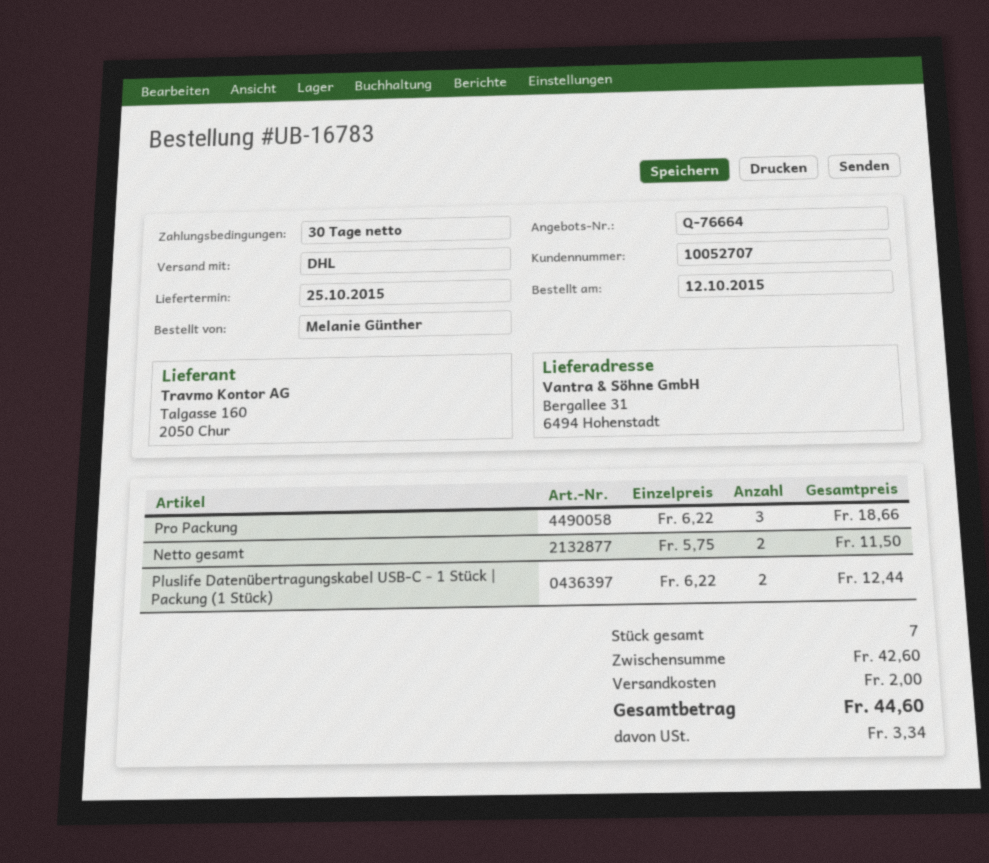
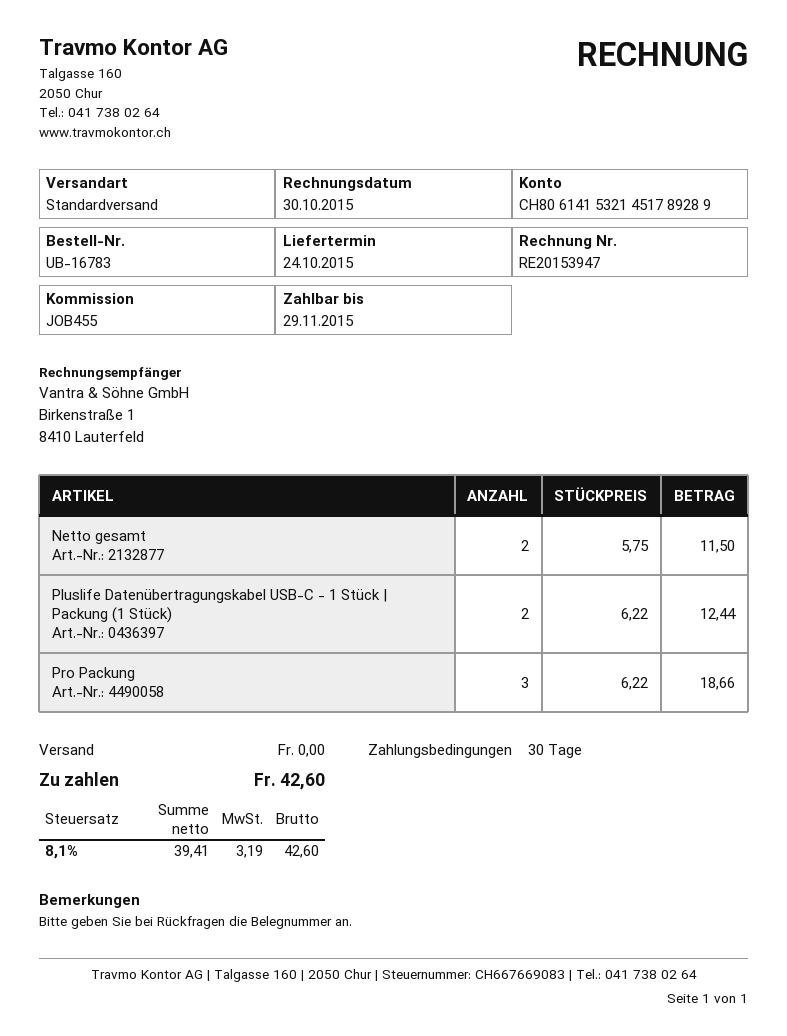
delivery date: 2015-10-25 -> 2015-10-24
shipping method: DHL -> standard
shipping: 2.00 -> 0.00
tax: 3.34 -> 3.19
total: 44.60 -> 42.60

